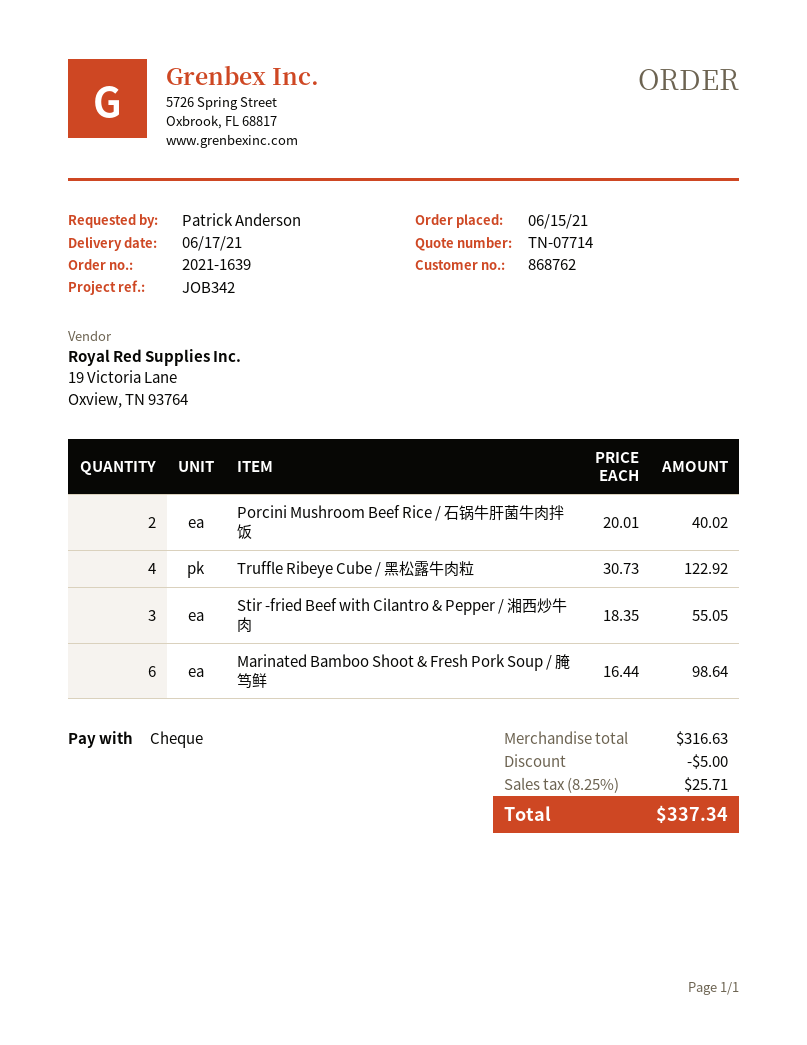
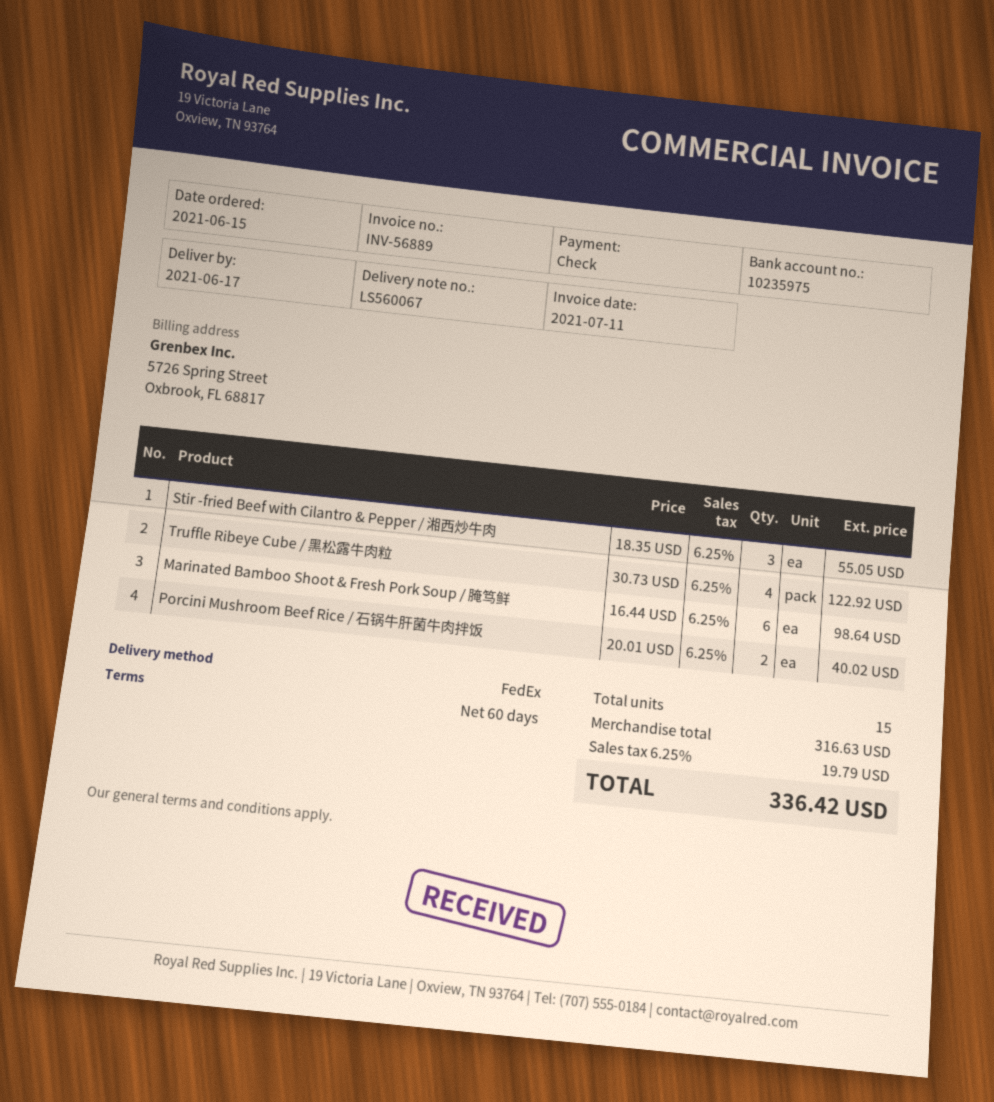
discount: 5.00 -> none
tax: 8.25% = 25.71 -> 6.25% = 19.79
total: 337.34 -> 336.42

